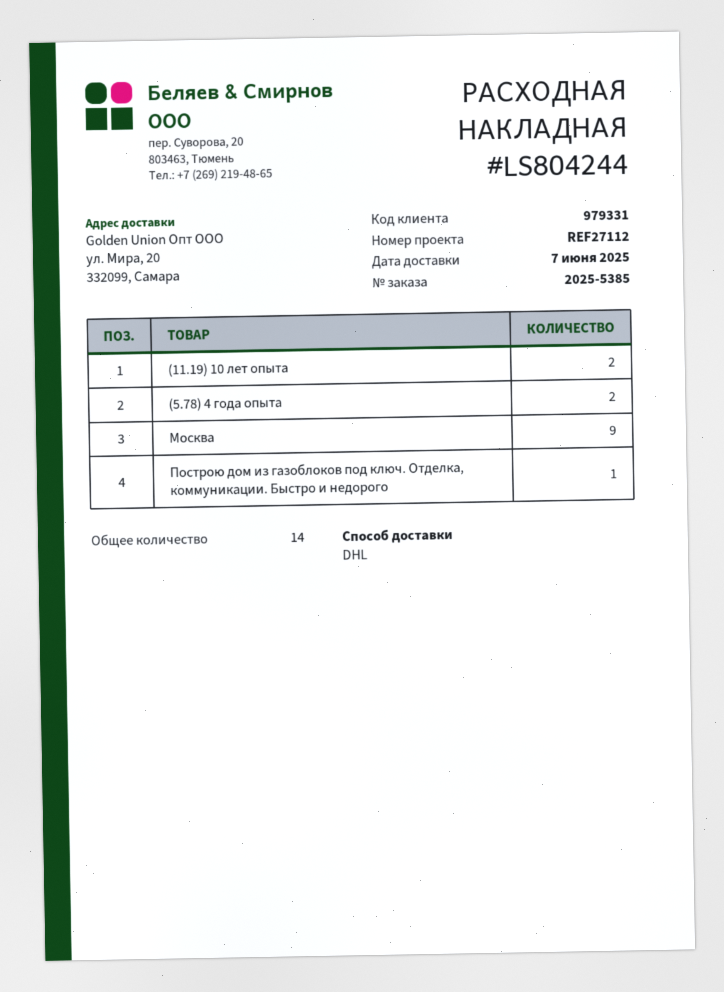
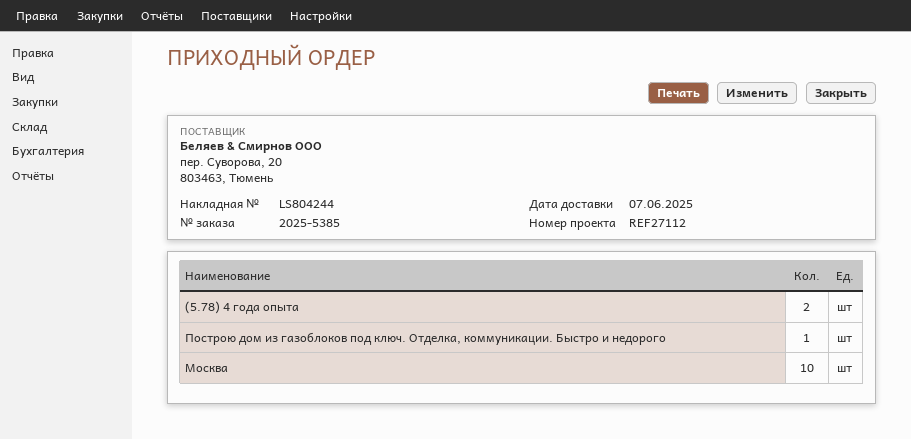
(11.19) 10 лет опыта: 2 -> none
Москва: 9 -> 10

